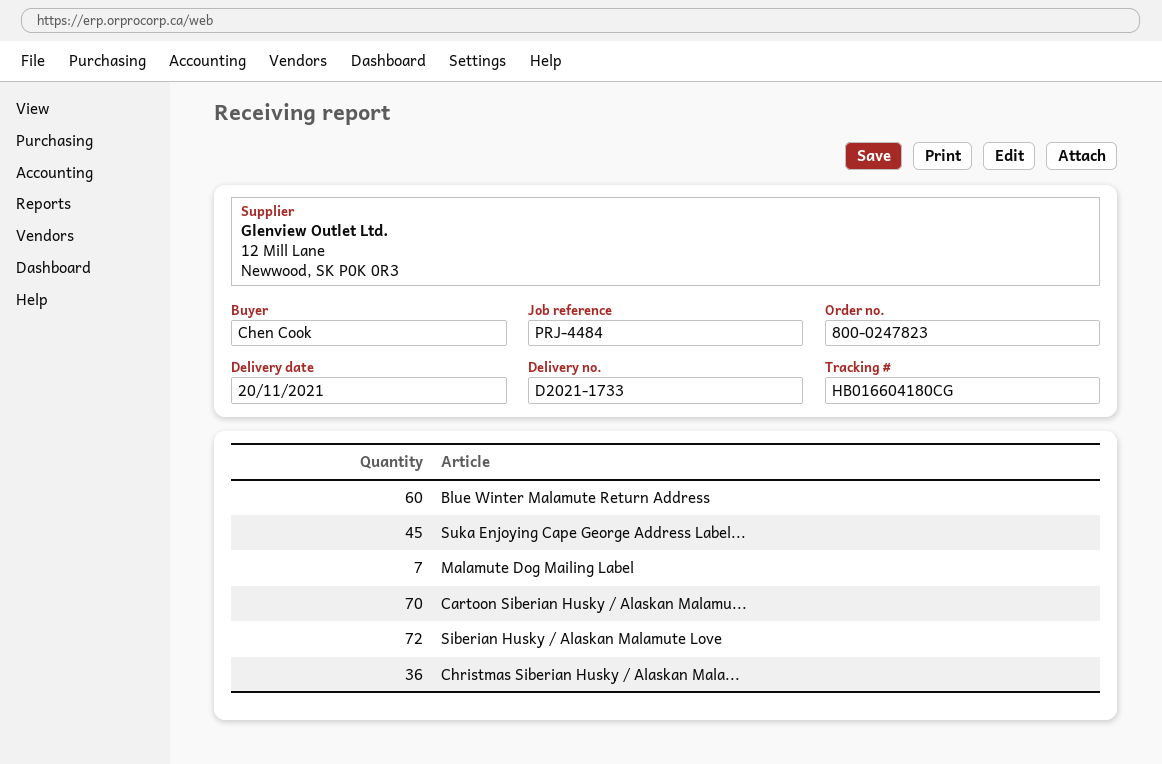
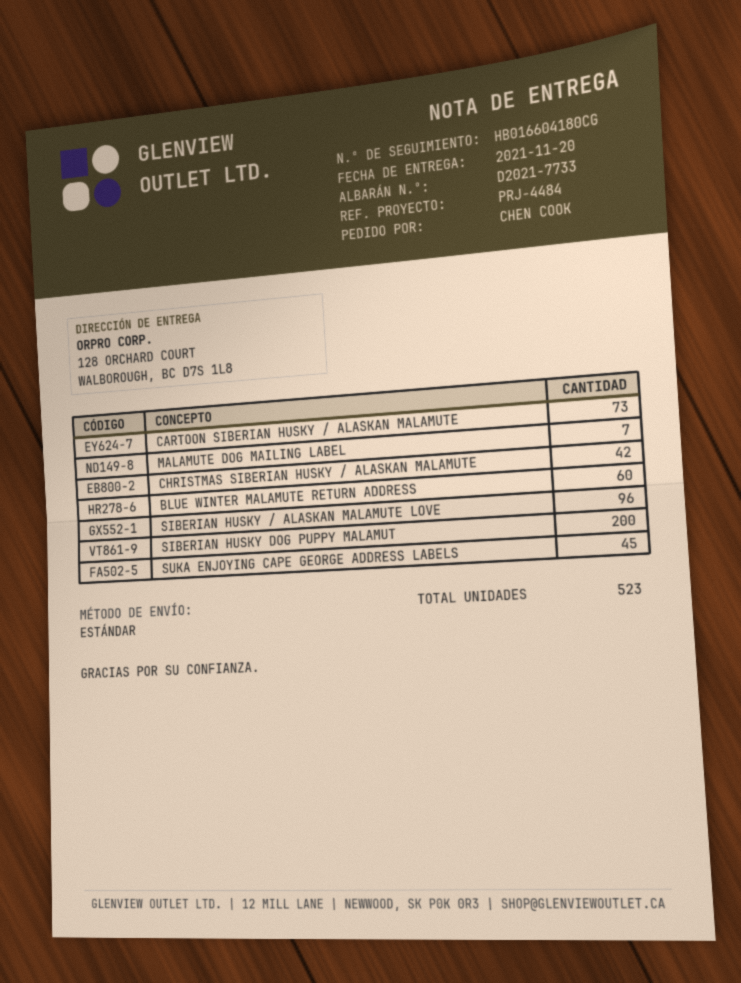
delivery note number: D2021-1733 -> D2021-7733
Cartoon Siberian Husky / Alaskan Malamu...: 70 -> 73
Siberian Husky / Alaskan Malamute Love: 72 -> 96
Christmas Siberian Husky / Alaskan Mala...: 36 -> 42
SIBERIAN HUSKY DOG PUPPY MALAMUT: none -> 200

